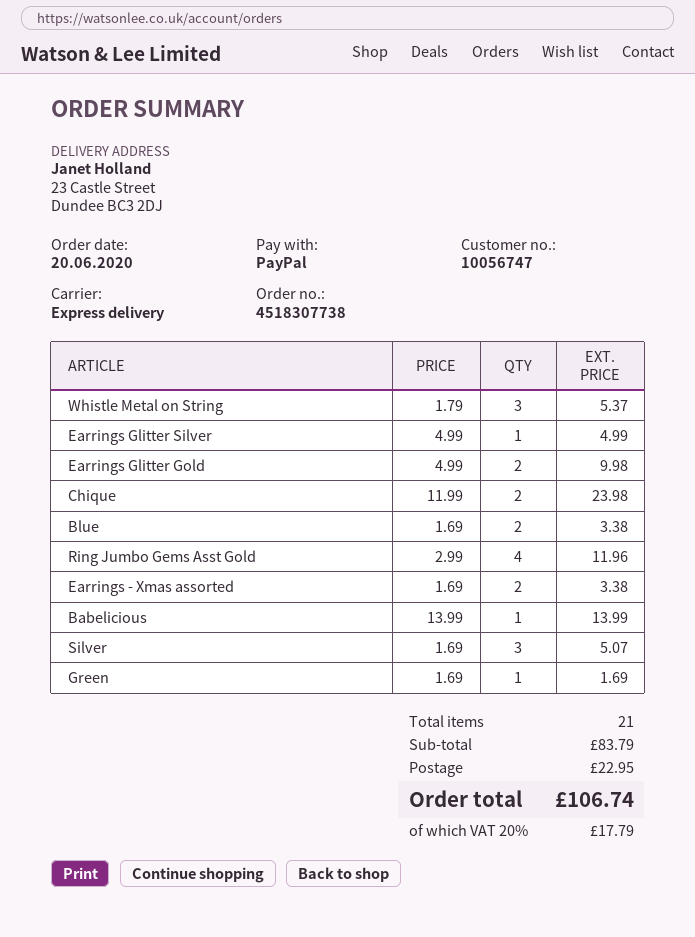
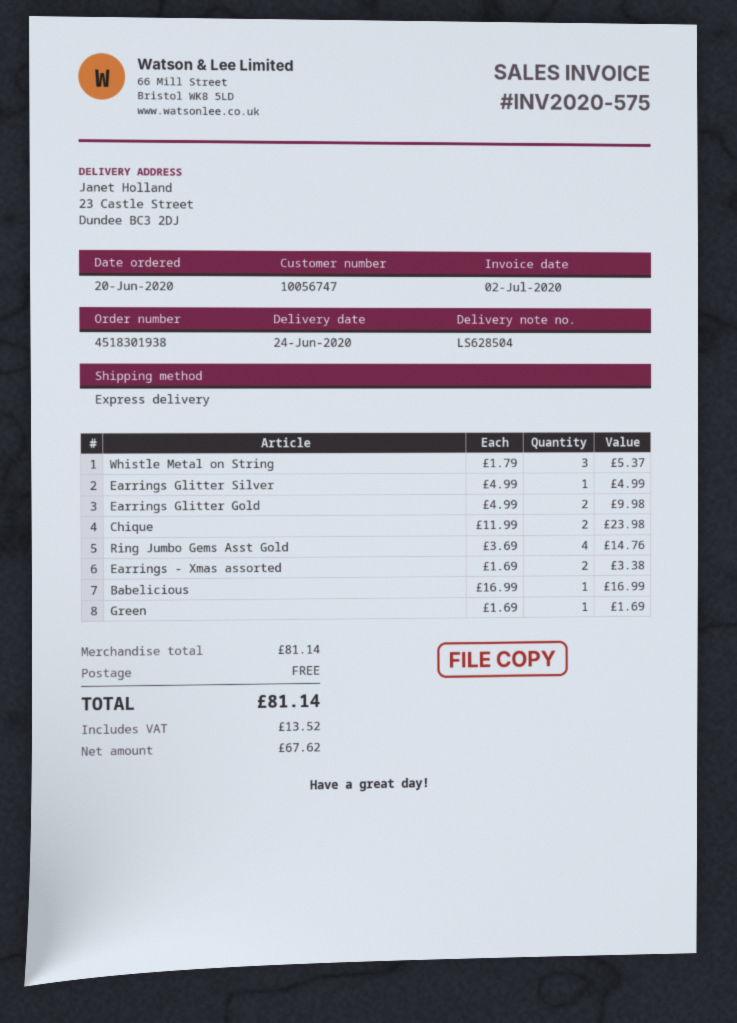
order number: 4518307738 -> 4518301938
Blue: 2 x 1.69 = 3.38 -> none
Ring Jumbo Gems Asst Gold: 4 x 2.99 = 11.96 -> 4 x 3.69 = 14.76
Babelicious: 1 x 13.99 = 13.99 -> 1 x 16.99 = 16.99
Silver: 3 x 1.69 = 5.07 -> none
subtotal: 83.79 -> 81.14
shipping: 22.95 -> 0.00
tax: 17.79 -> 13.52
total: 106.74 -> 81.14

